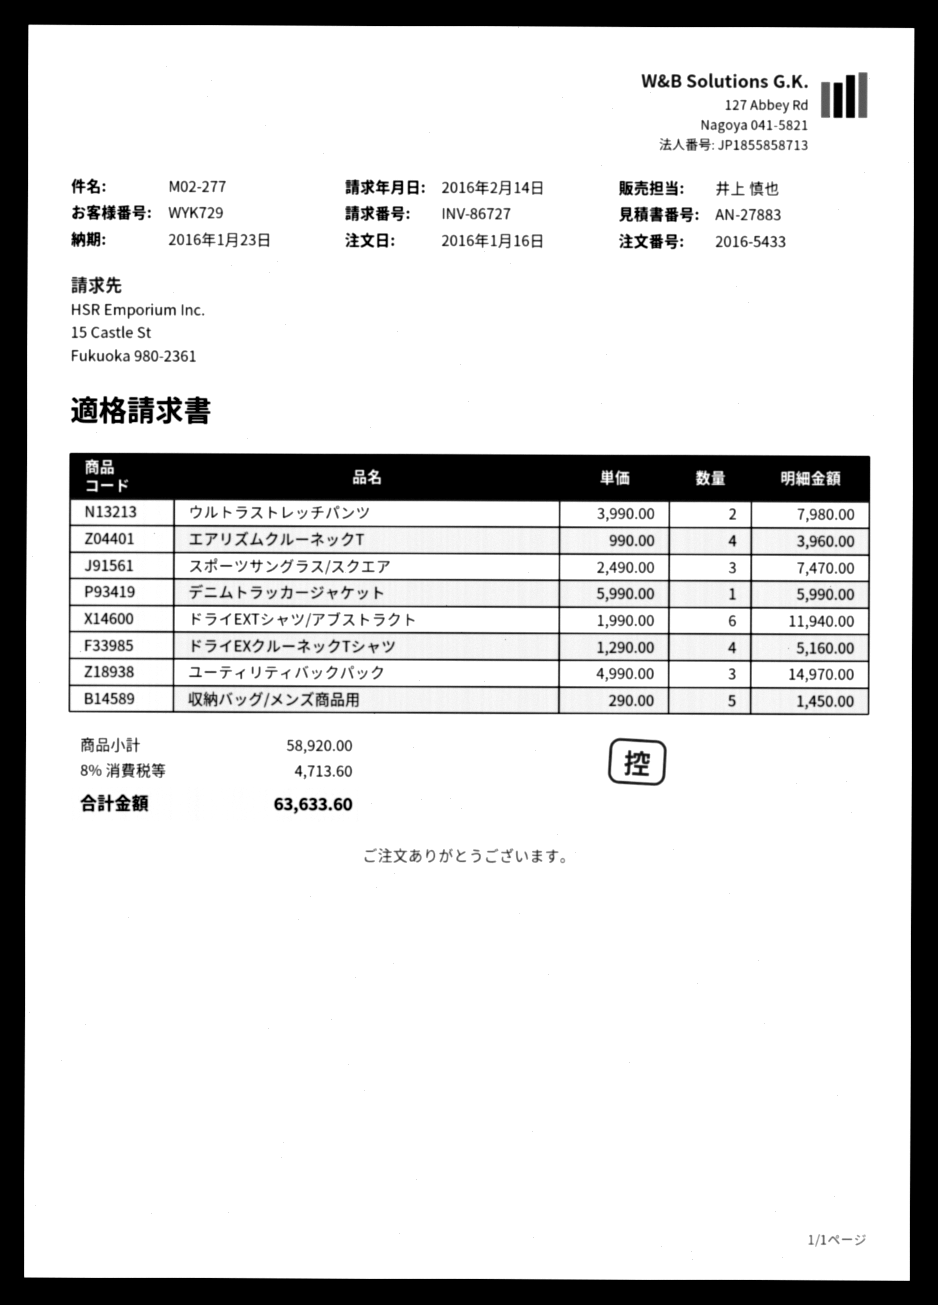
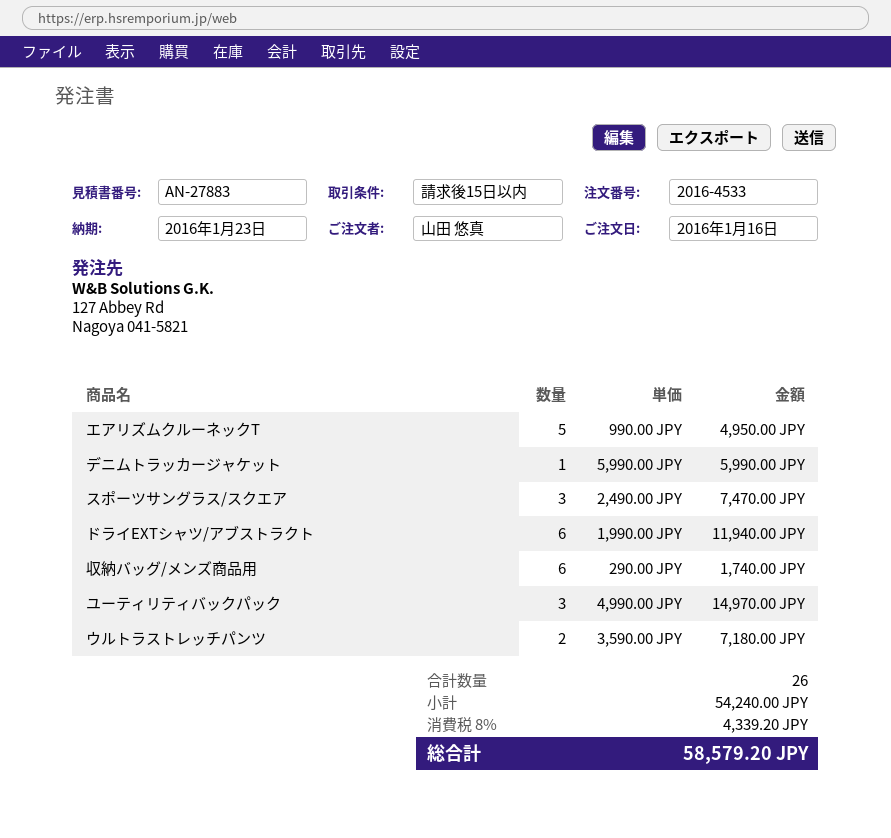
order number: 2016-5433 -> 2016-4533
ウルトラストレッチパンツ: 2 x 3990.00 = 7980.00 -> 2 x 3590.00 = 7180.00
エアリズムクルーネックT: 4 x 990.00 = 3960.00 -> 5 x 990.00 = 4950.00
ドライEXクルーネックTシャツ: 4 x 1290.00 = 5160.00 -> none
収納バッグ/メンズ商品用: 5 x 290.00 = 1450.00 -> 6 x 290.00 = 1740.00
subtotal: 58920.00 -> 54240.00
tax: 8% = 4713.60 -> 8% = 4339.20
total: 63633.60 -> 58579.20

